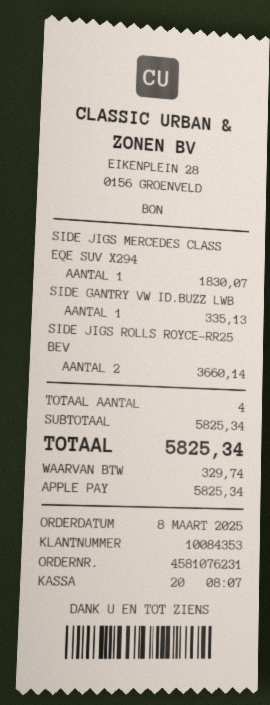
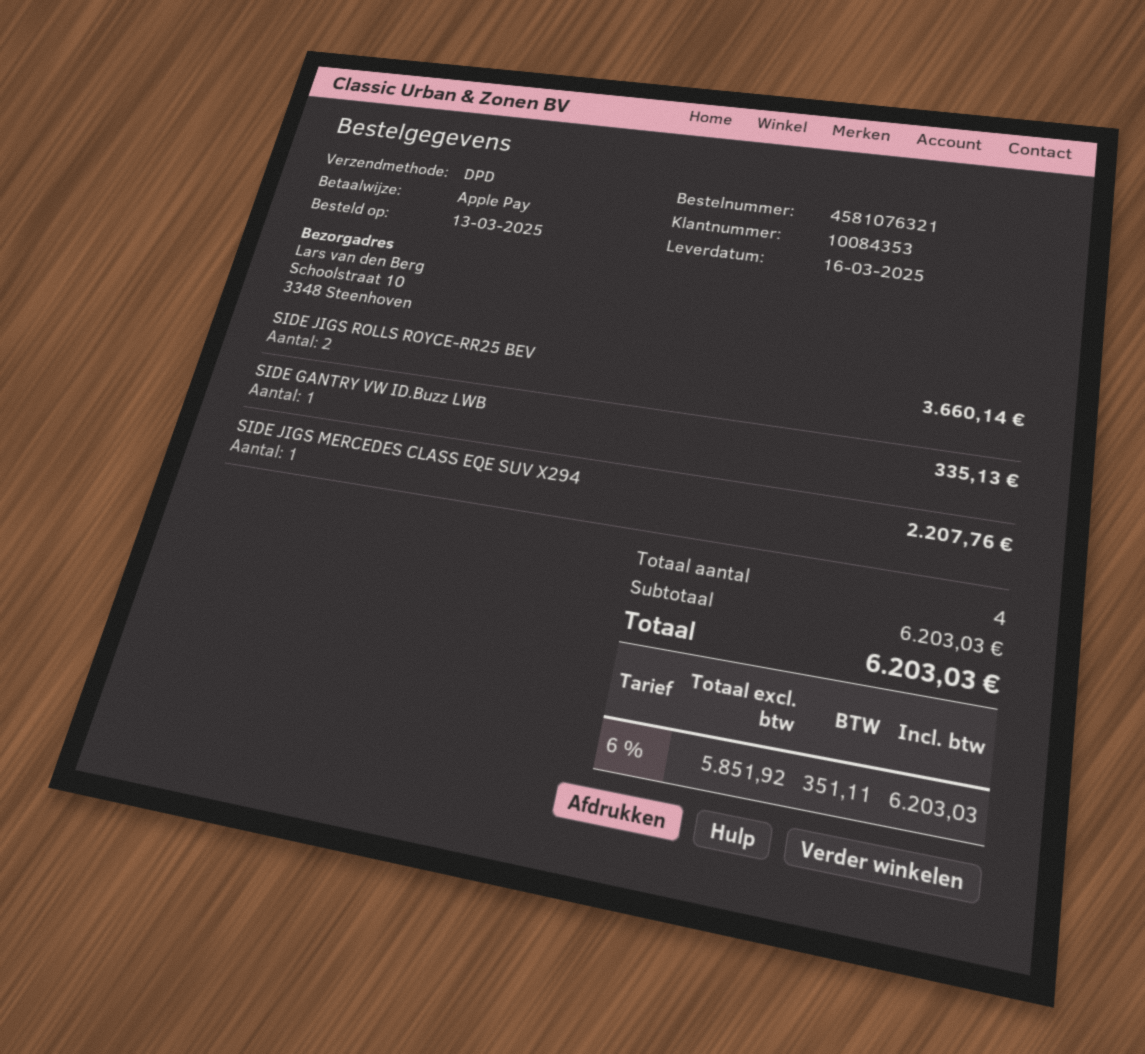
order number: 4581076231 -> 4581076321
order date: 2025-03-08 -> 2025-03-13
SIDE JIGS MERCEDES CLASS EQE SUV X294: 1 for 1830.07 -> 1 for 2207.76
subtotal: 5825.34 -> 6203.03
tax: 329.74 -> 351.11
total: 5825.34 -> 6203.03

